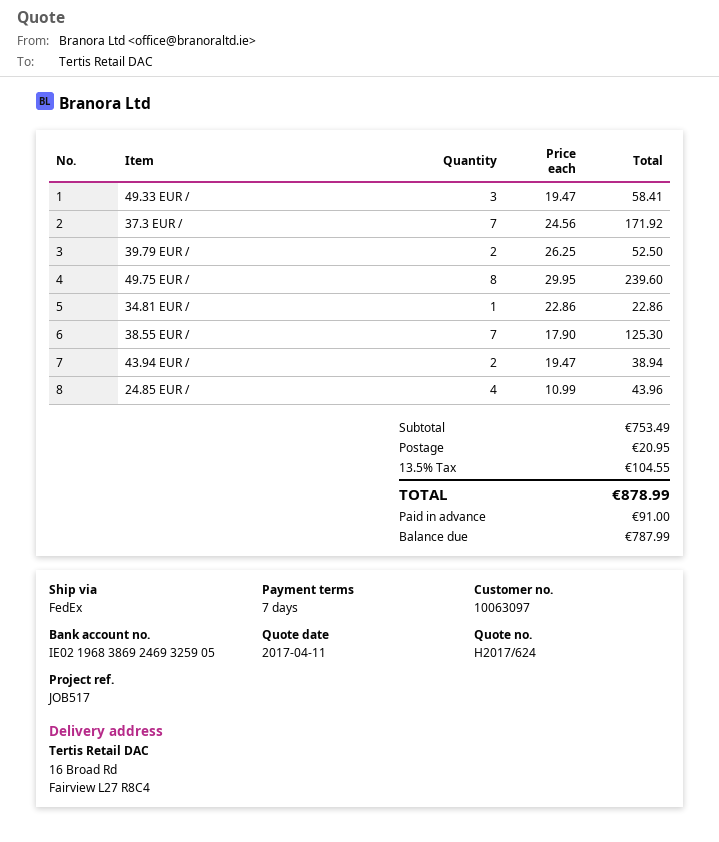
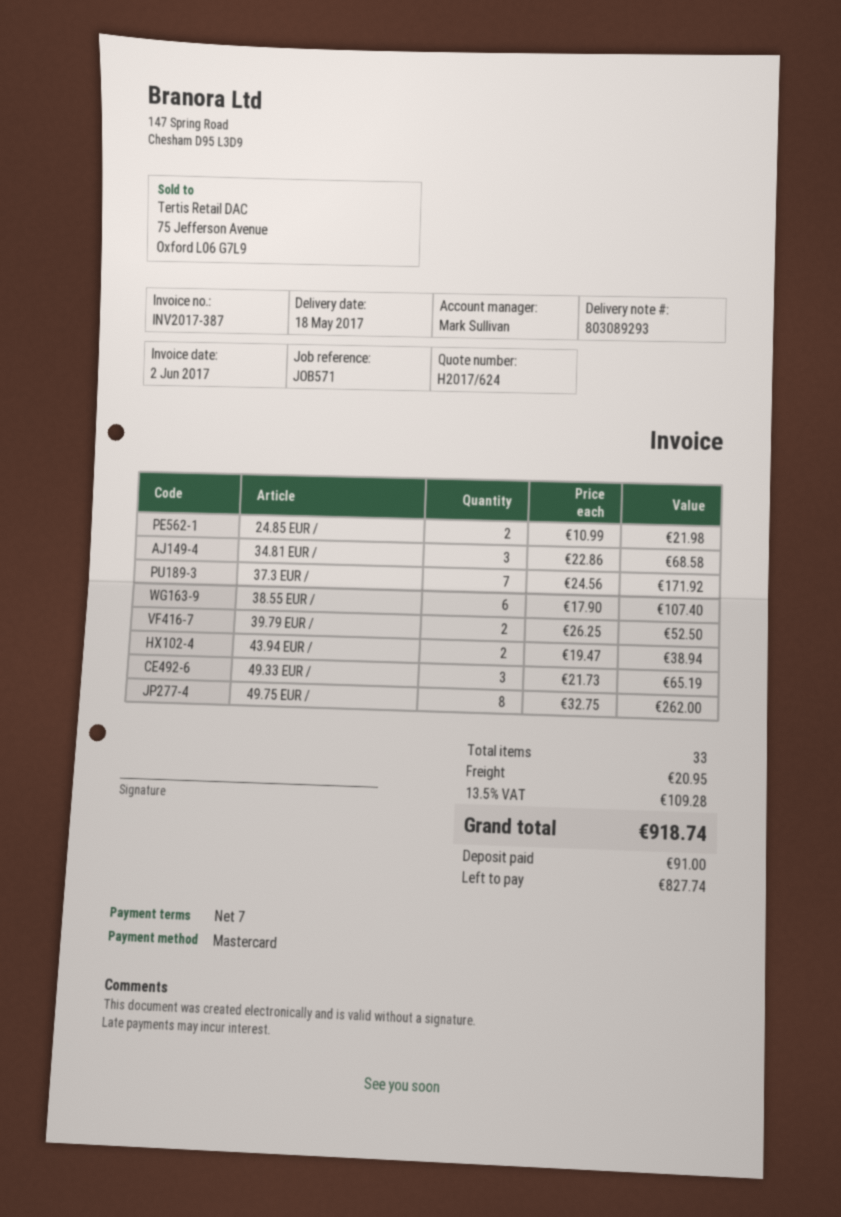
reference: JOB517 -> JOB571
49.33 EUR /: 3 x 19.47 = 58.41 -> 3 x 21.73 = 65.19
49.75 EUR /: 8 x 29.95 = 239.60 -> 8 x 32.75 = 262.00
34.81 EUR /: 1 x 22.86 = 22.86 -> 3 x 22.86 = 68.58
38.55 EUR /: 7 x 17.90 = 125.30 -> 6 x 17.90 = 107.40
24.85 EUR /: 4 x 10.99 = 43.96 -> 2 x 10.99 = 21.98
tax: 13.5% = 104.55 -> 13.5% = 109.28
total: 878.99 -> 918.74
balance: 787.99 -> 827.74

